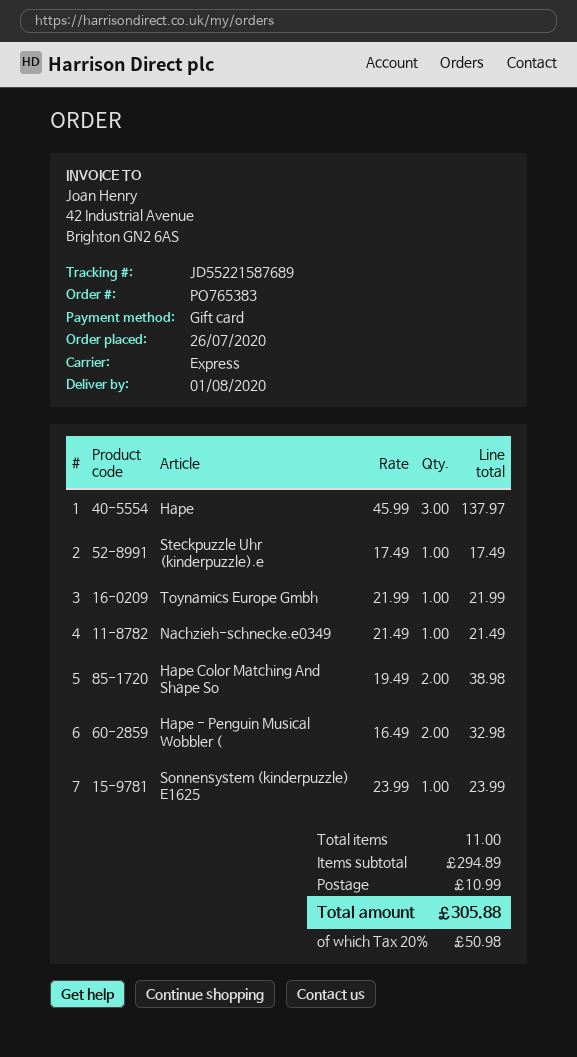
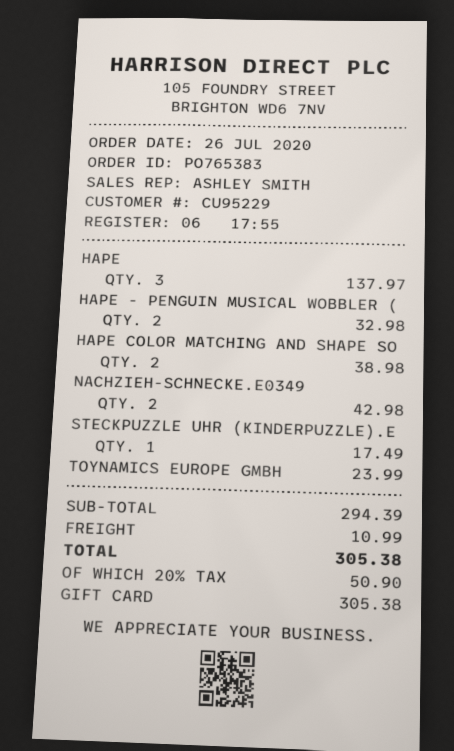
Toynamics Europe Gmbh: 1 for 21.99 -> 1 for 23.99
Nachzieh-schnecke.e0349: 1 for 21.49 -> 2 for 42.98
Sonnensystem (kinderpuzzle) E1625: 1 for 23.99 -> none
subtotal: 294.89 -> 294.39
tax: 20% = 50.98 -> 20% = 50.90
total: 305.88 -> 305.38

